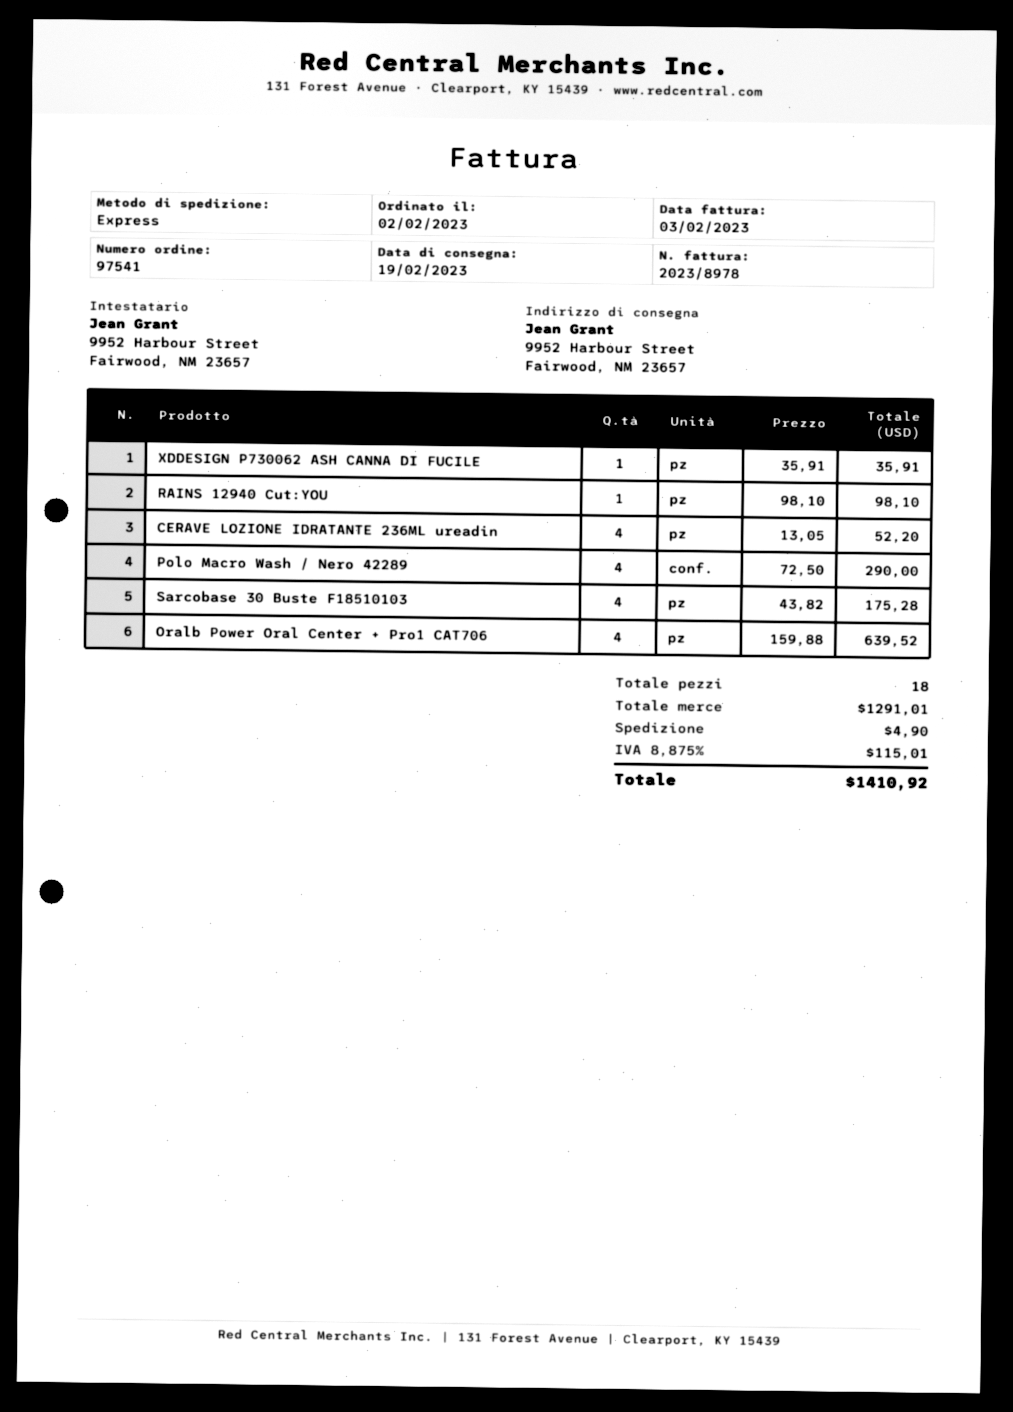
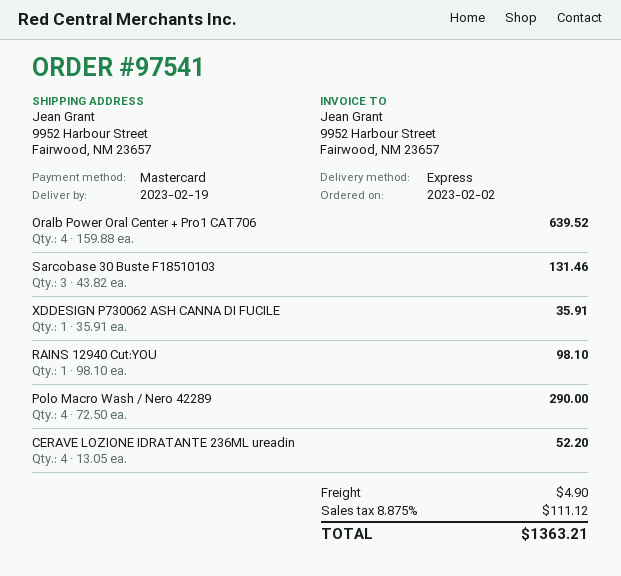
Sarcobase 30 Buste F18510103: 4 x 43.82 = 175.28 -> 3 x 43.82 = 131.46
tax: 8.875% = 115.01 -> 8.875% = 111.12
total: 1410.92 -> 1363.21

